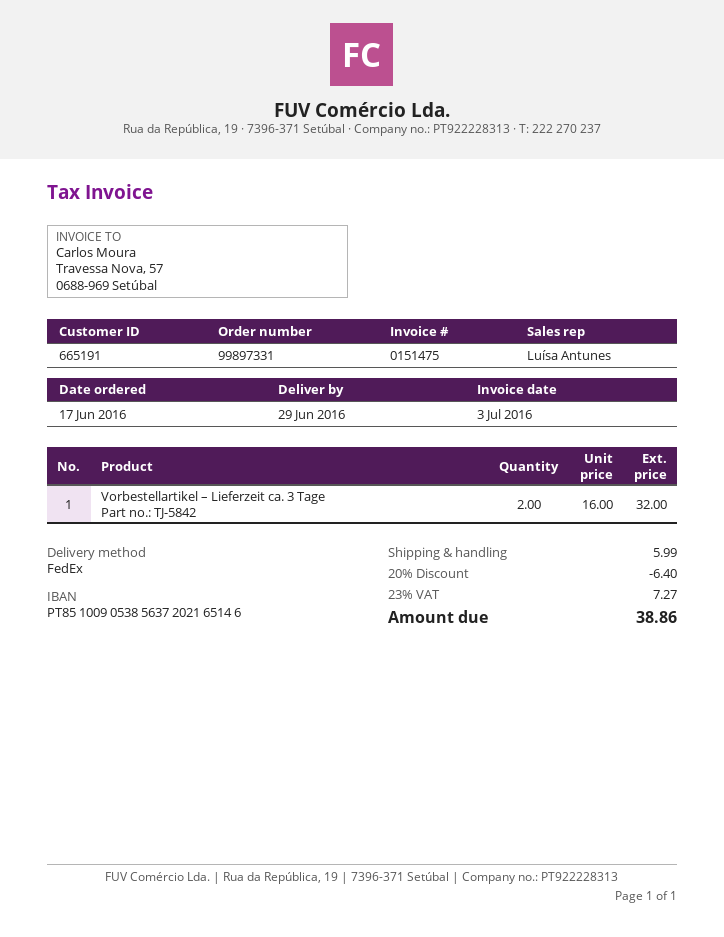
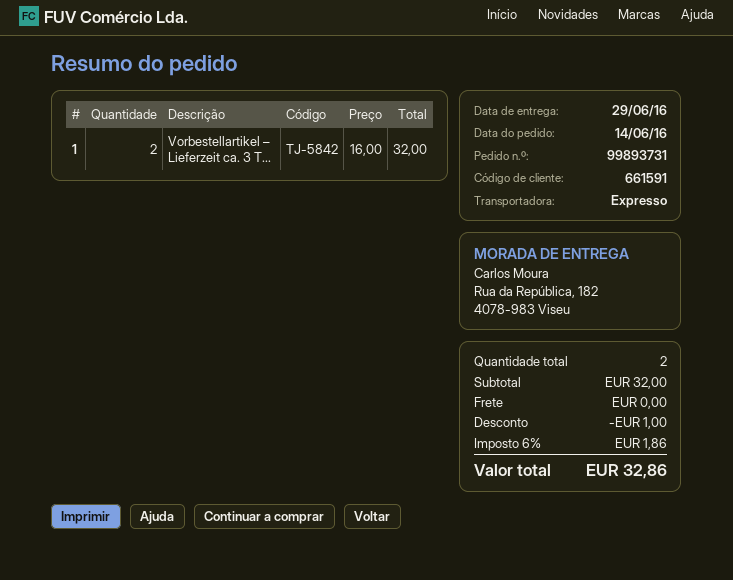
order number: 99897331 -> 99893731
order date: 2016-06-17 -> 2016-06-14
customer number: 665191 -> 661591
shipping method: FedEx -> express
discount: 6.40 -> 1.00
shipping: 5.99 -> 0.00
tax: 23% = 7.27 -> 6% = 1.86
total: 38.86 -> 32.86

